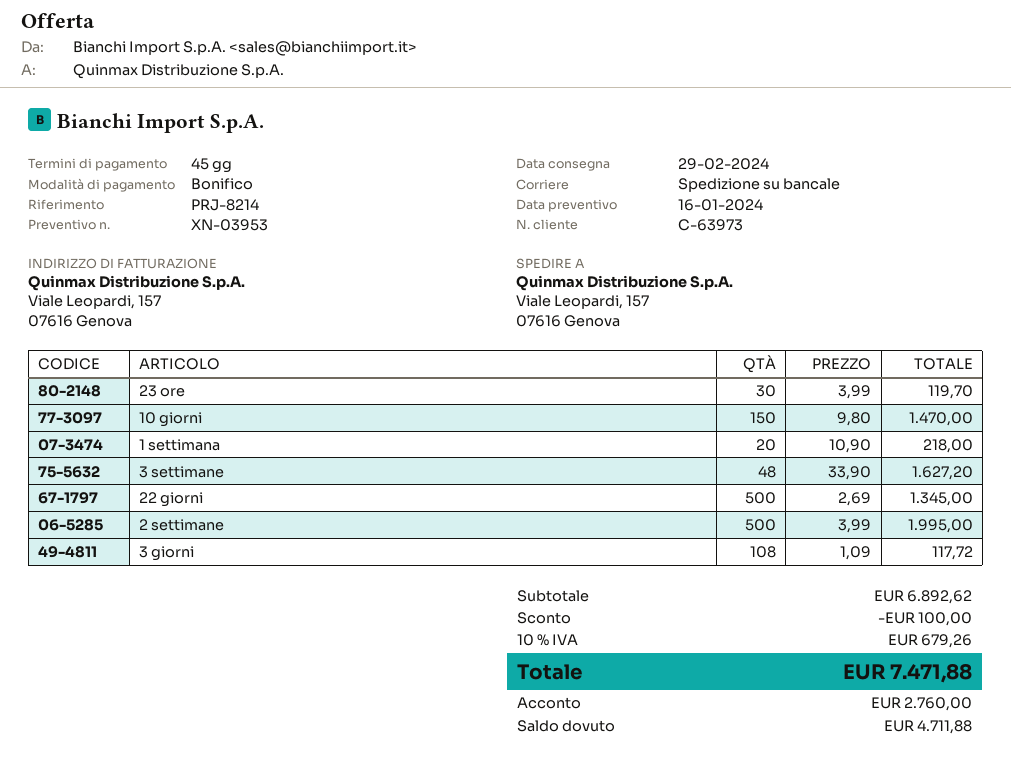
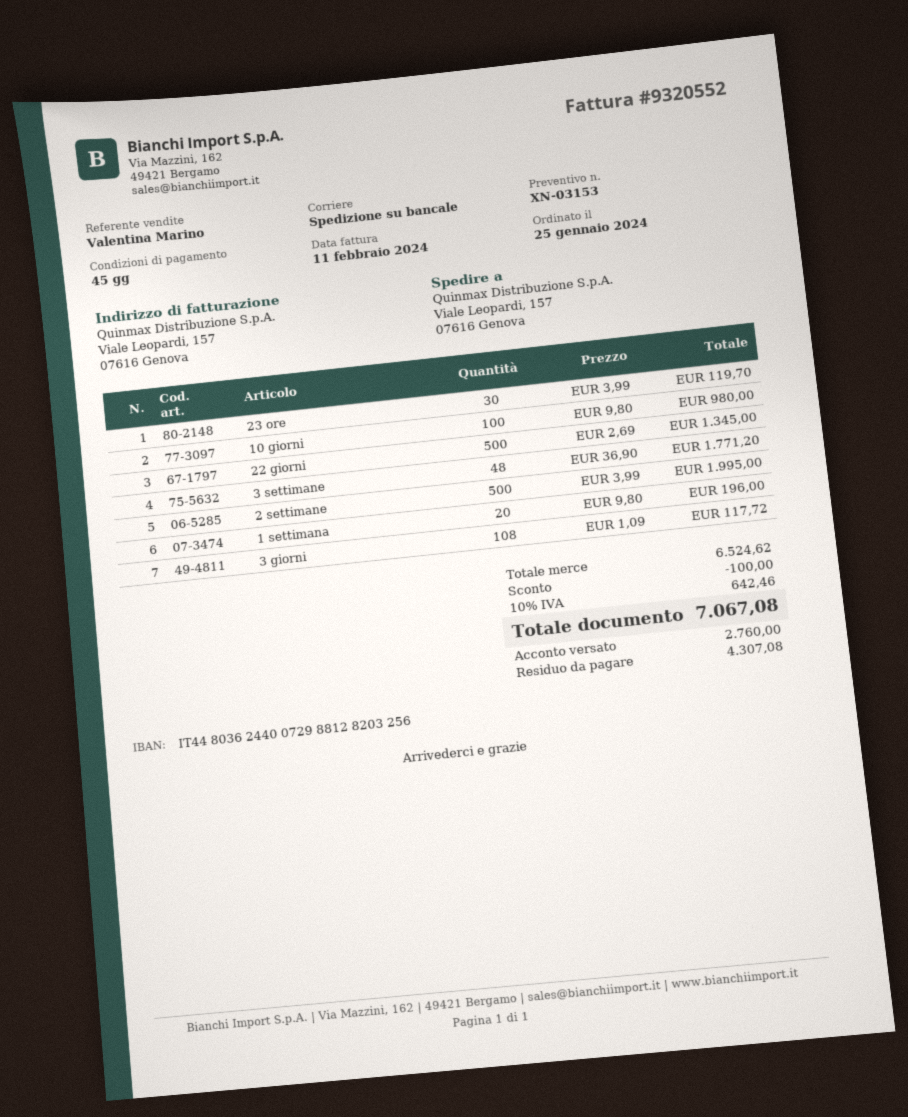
quote number: XN-03953 -> XN-03153
10 giorni: 150 x 9.80 = 1470.00 -> 100 x 9.80 = 980.00
1 settimana: 20 x 10.90 = 218.00 -> 20 x 9.80 = 196.00
3 settimane: 48 x 33.90 = 1627.20 -> 48 x 36.90 = 1771.20
subtotal: 6892.62 -> 6524.62
tax: 10% = 679.26 -> 10% = 642.46
total: 7471.88 -> 7067.08
balance: 4711.88 -> 4307.08

